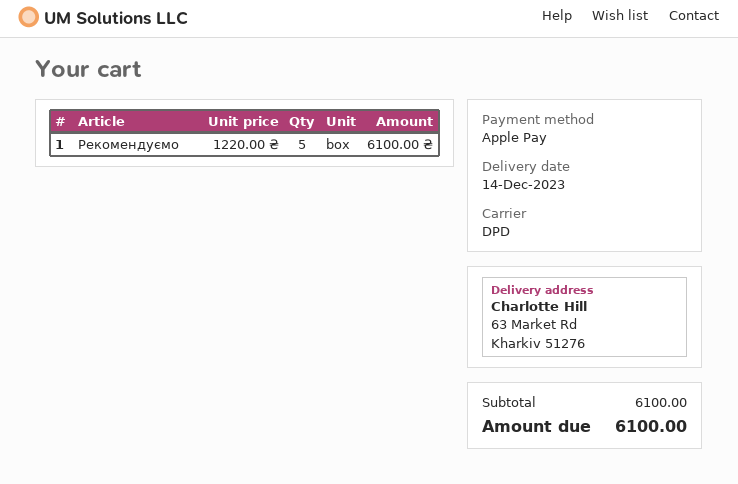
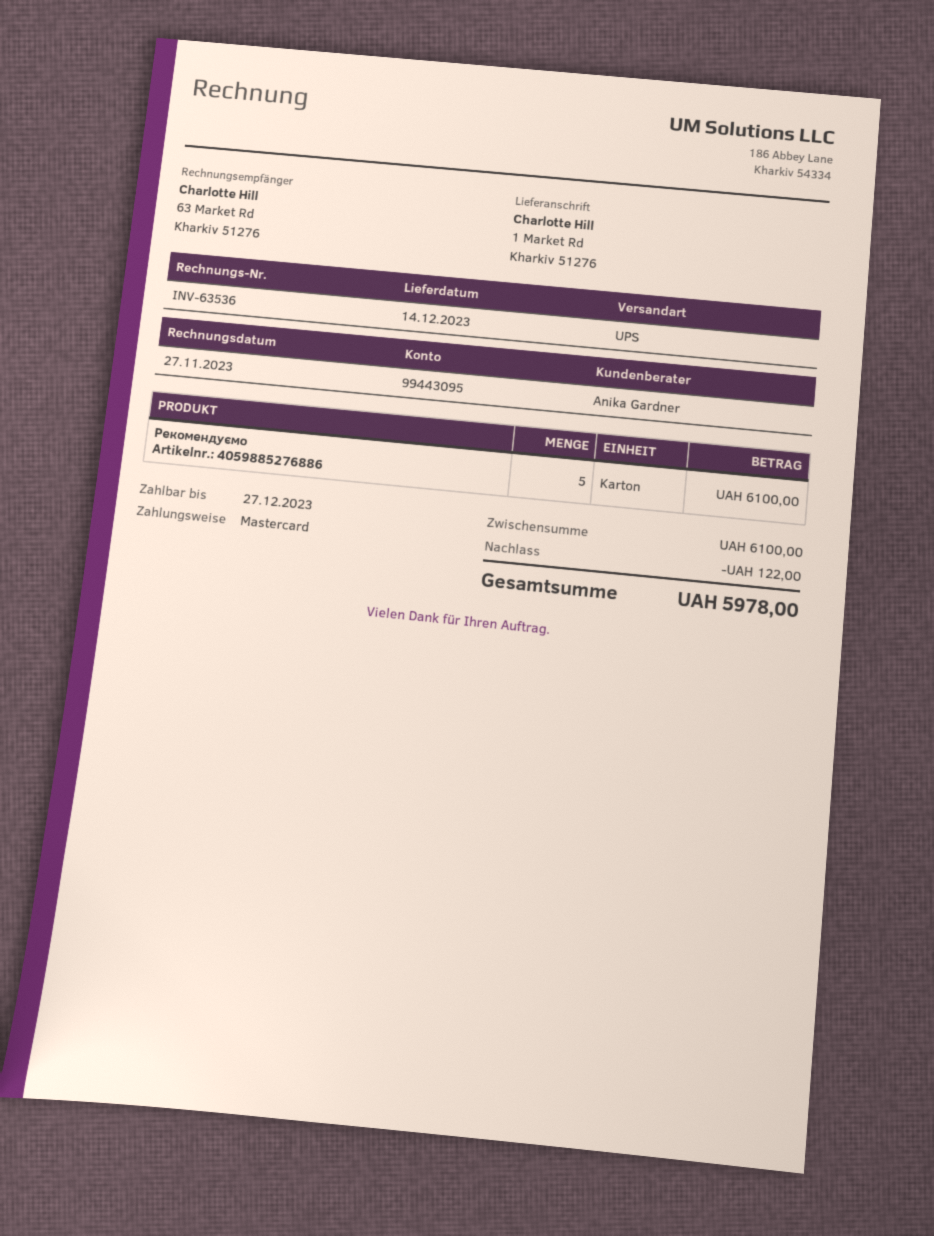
payment method: Apple Pay -> Mastercard
shipping method: DPD -> UPS
ship to: 63 Market Rd, Kharkiv 51276 -> 1 Market Rd, Kharkiv 51276
discount: none -> 122.00
total: 6100.00 -> 5978.00

